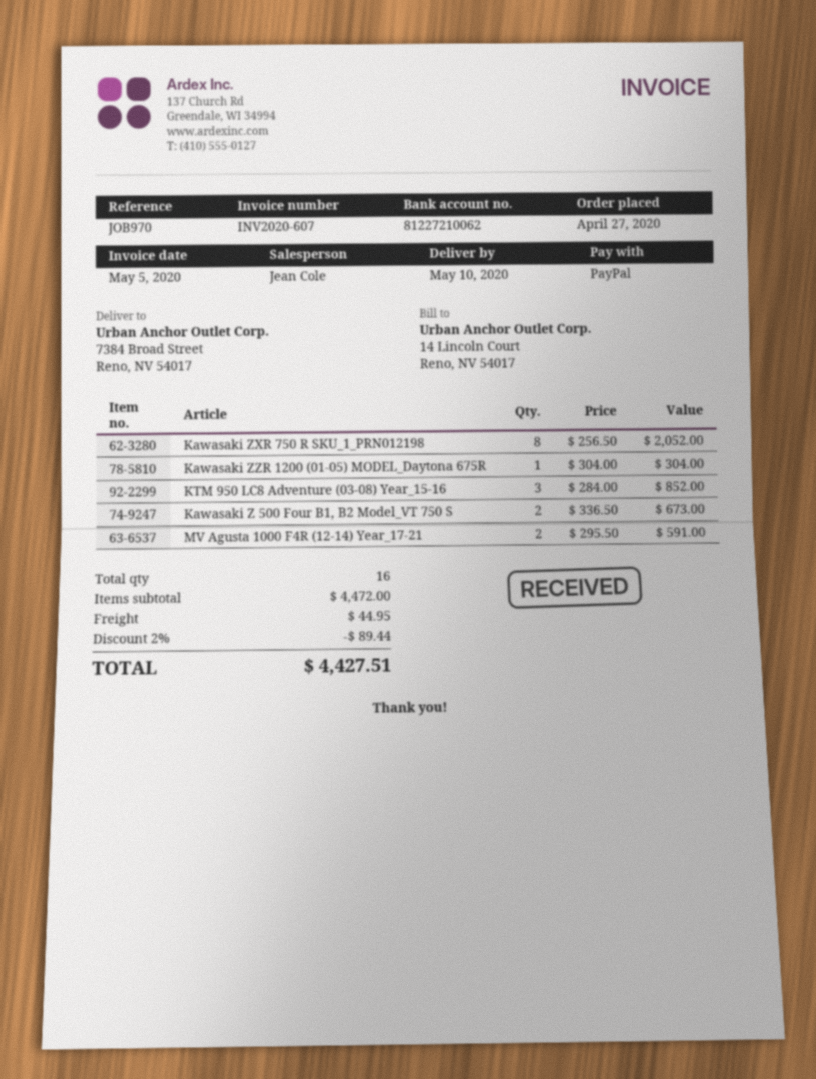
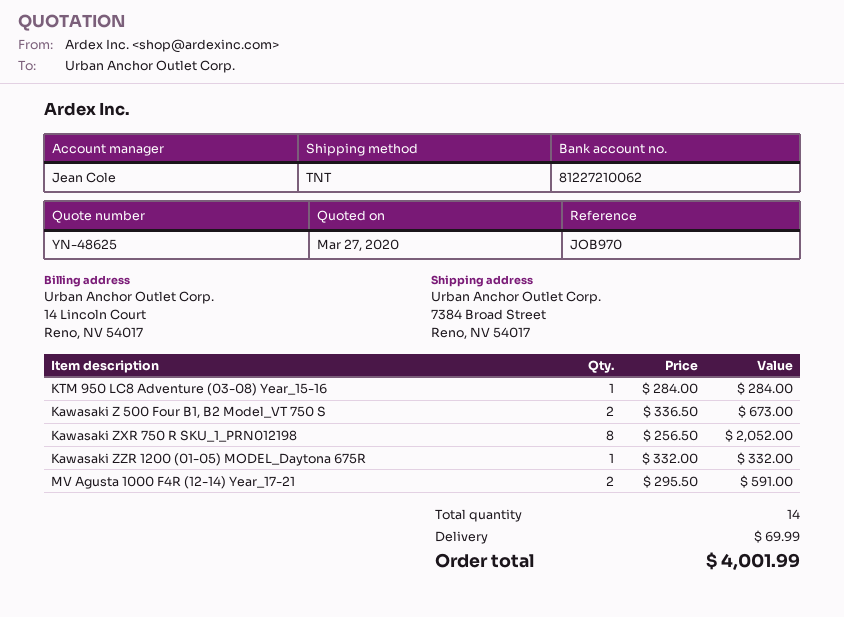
Kawasaki ZZR 1200 (01-05) MODEL_Daytona 675R: 1 x 304.00 = 304.00 -> 1 x 332.00 = 332.00
KTM 950 LC8 Adventure (03-08) Year_15-16: 3 x 284.00 = 852.00 -> 1 x 284.00 = 284.00
total quantity: 16 -> 14
discount: 2% = 89.44 -> none
shipping: 44.95 -> 69.99
total: 4427.51 -> 4001.99

